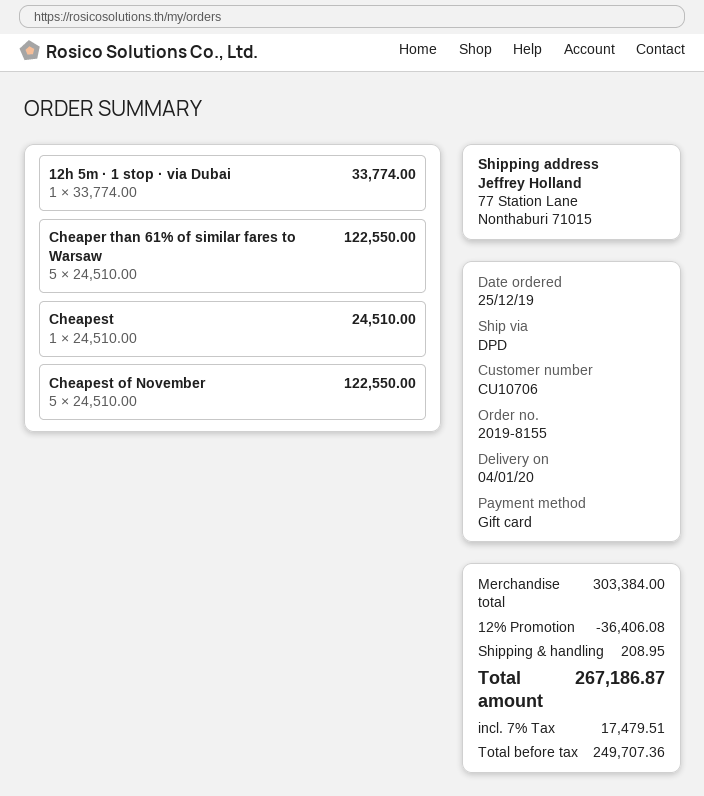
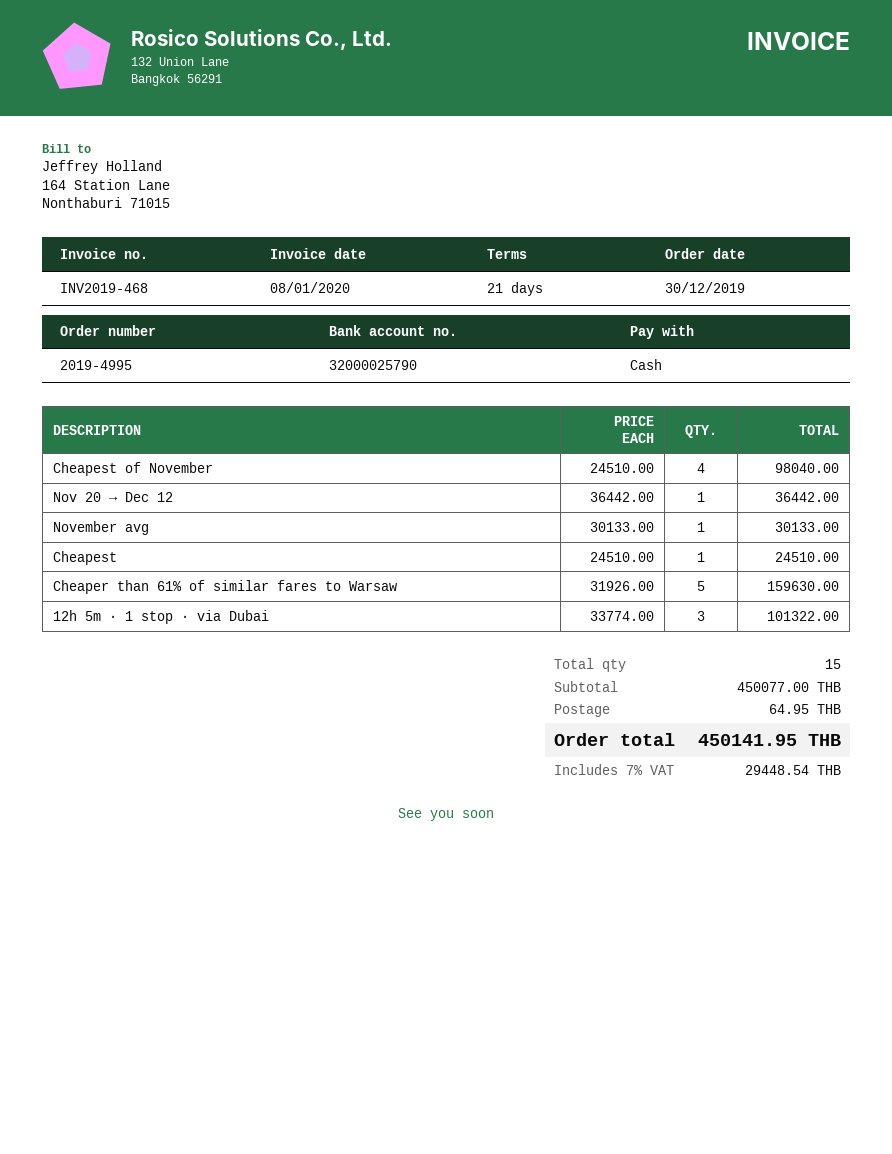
order number: 2019-8155 -> 2019-4995
order date: 2019-12-25 -> 2019-12-30
payment method: gift card -> cash
12h 5m · 1 stop · via Dubai: 1 x 33774.00 = 33774.00 -> 3 x 33774.00 = 101322.00
Cheaper than 61% of similar fares to Warsaw: 5 x 24510.00 = 122550.00 -> 5 x 31926.00 = 159630.00
Cheapest of November: 5 x 24510.00 = 122550.00 -> 4 x 24510.00 = 98040.00
Nov 20 → Dec 12: none -> 1 x 36442.00 = 36442.00
November avg: none -> 1 x 30133.00 = 30133.00
subtotal: 303384.00 -> 450077.00
discount: 12% = 36406.08 -> none
shipping: 208.95 -> 64.95
tax: 7% = 17479.51 -> 7% = 29448.54
total: 267186.87 -> 450141.95

